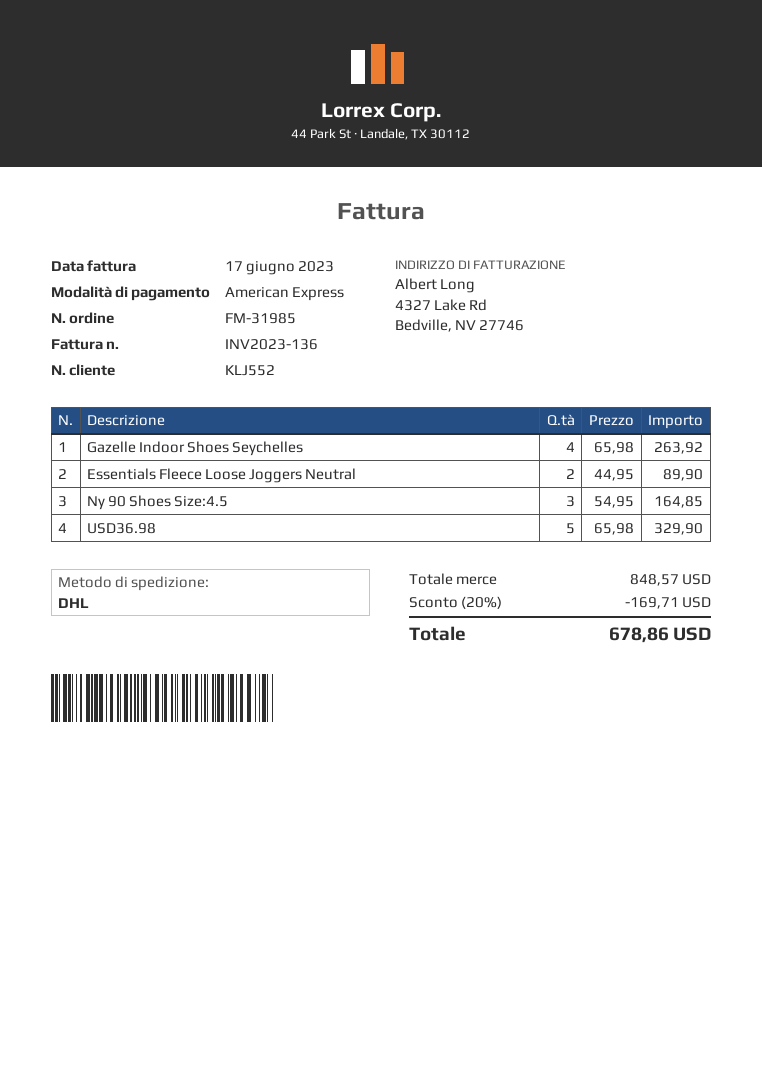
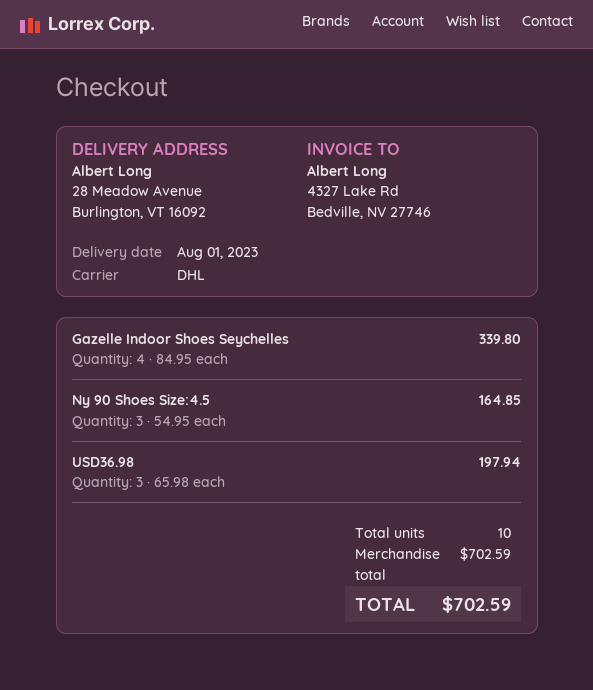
Gazelle Indoor Shoes Seychelles: 4 x 65.98 = 263.92 -> 4 x 84.95 = 339.80
Essentials Fleece Loose Joggers Neutral: 2 x 44.95 = 89.90 -> none
USD36.98: 5 x 65.98 = 329.90 -> 3 x 65.98 = 197.94
subtotal: 848.57 -> 702.59
discount: 20% = 169.71 -> none
total: 678.86 -> 702.59

